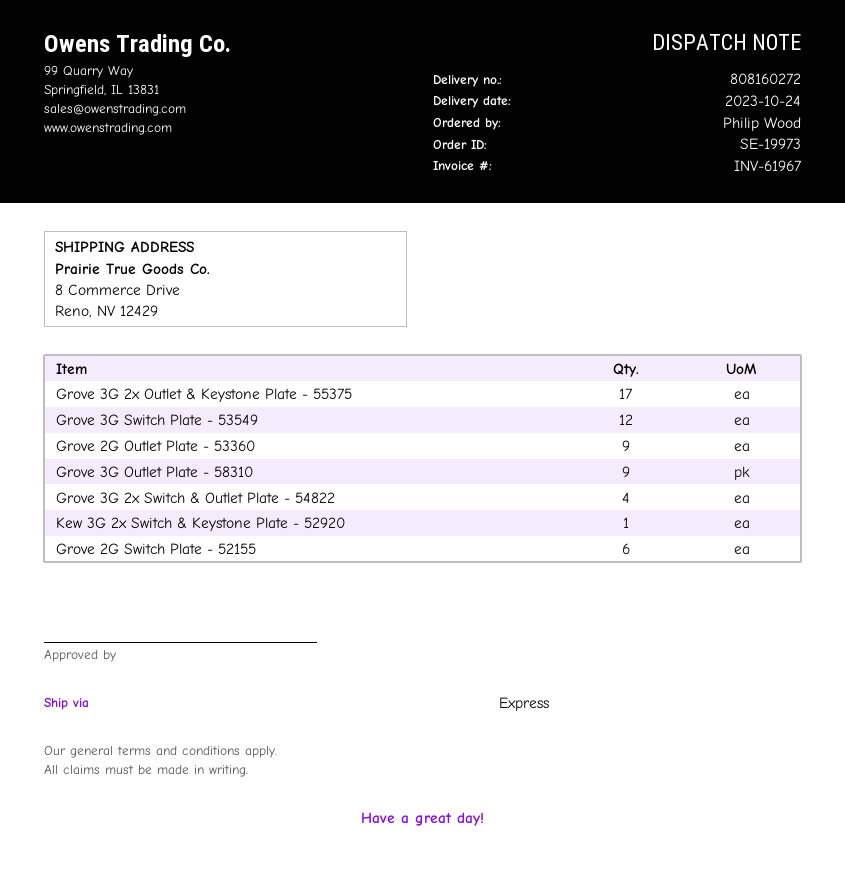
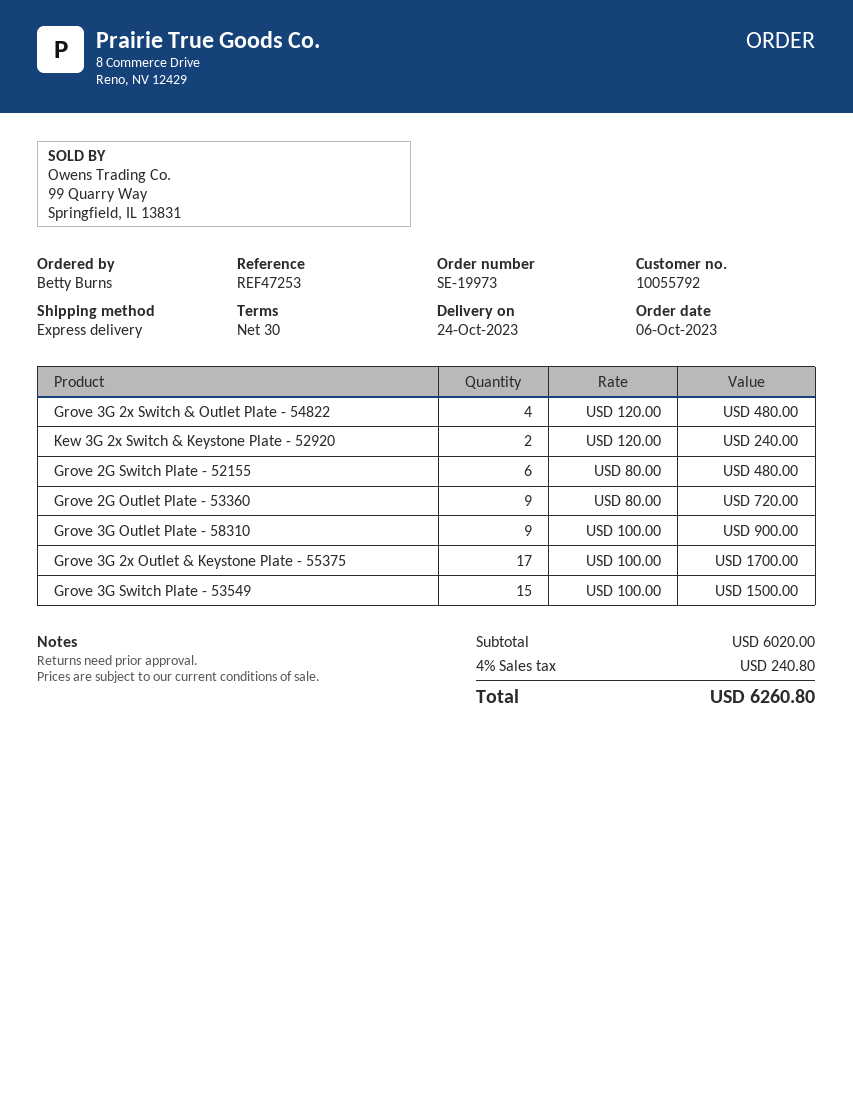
ordered by: Philip Wood -> Betty Burns
Grove 3G Switch Plate - 53549: 12 -> 15
Kew 3G 2x Switch & Keystone Plate - 52920: 1 -> 2

